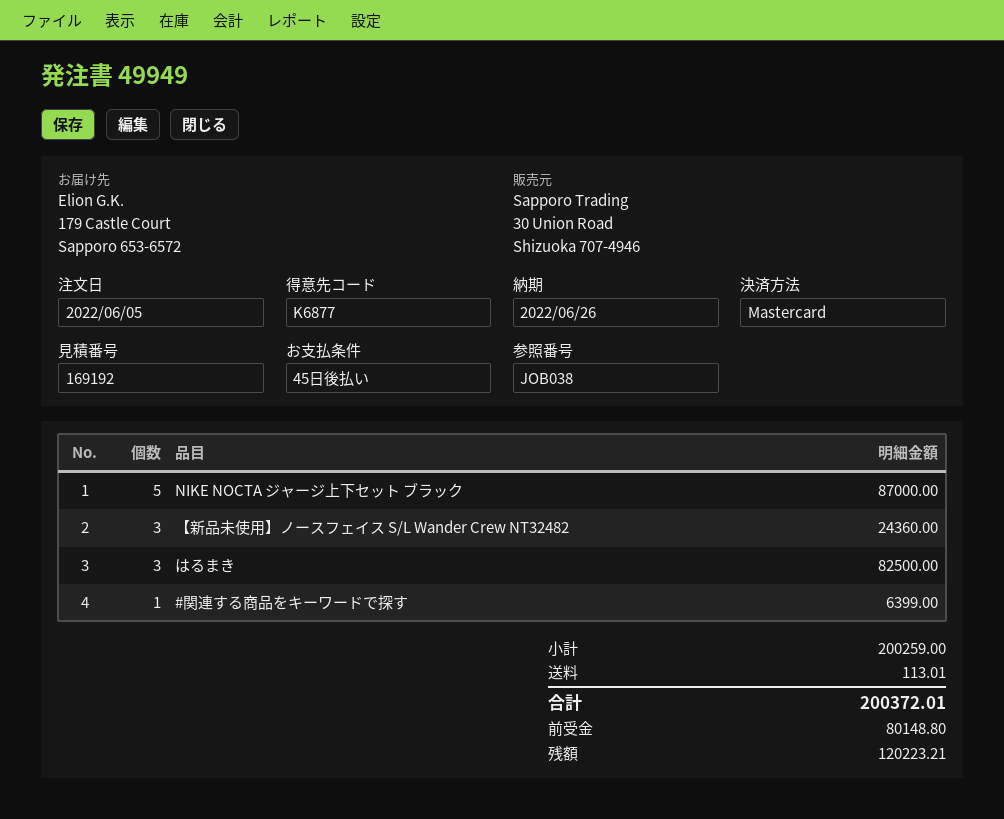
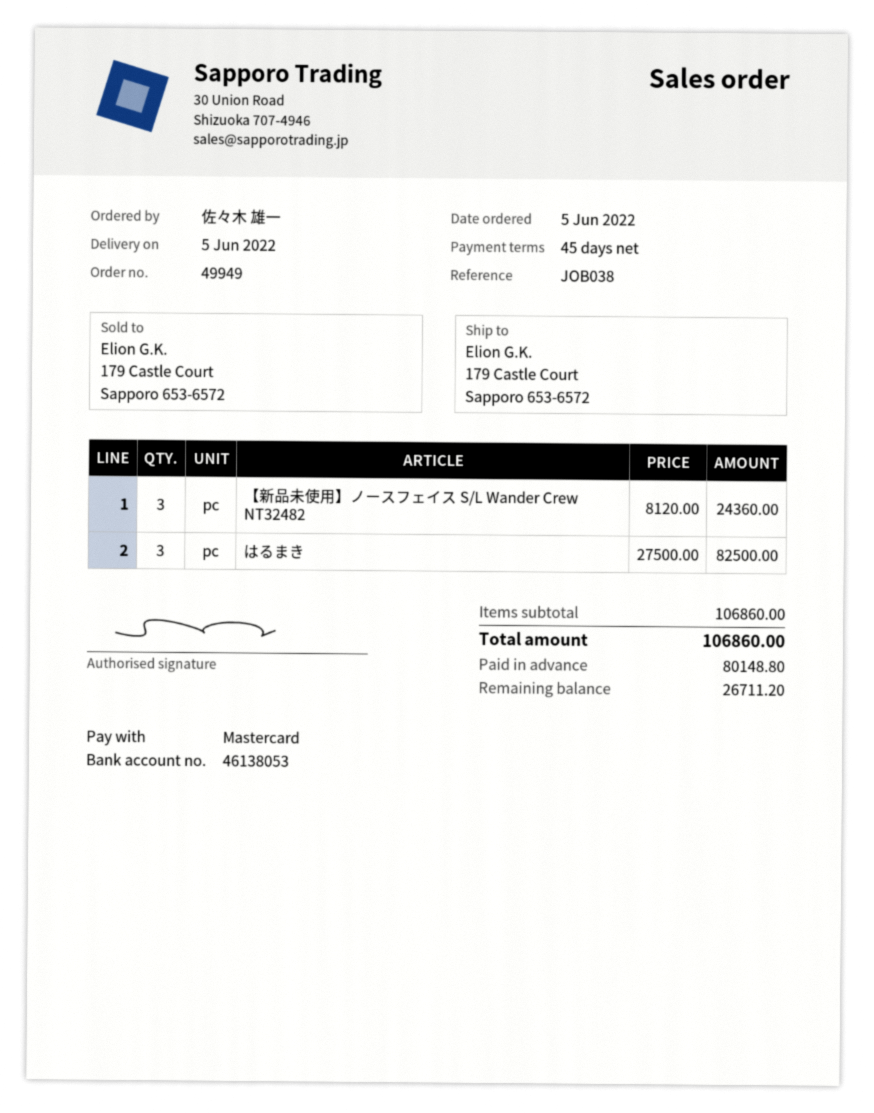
delivery date: 2022-06-26 -> 2022-06-05
NIKE NOCTA ジャージ上下セット ブラック: 5 for 87000.00 -> none
#関連する商品をキーワードで探す: 1 for 6399.00 -> none
subtotal: 200259.00 -> 106860.00
shipping: 113.01 -> none
total: 200372.01 -> 106860.00
balance: 120223.21 -> 26711.20

